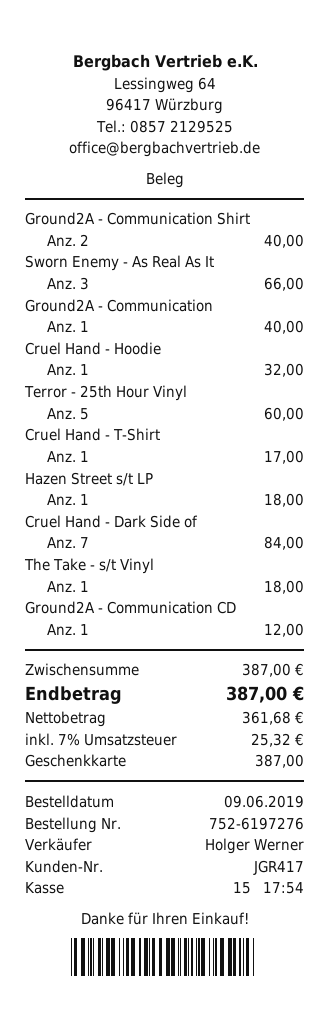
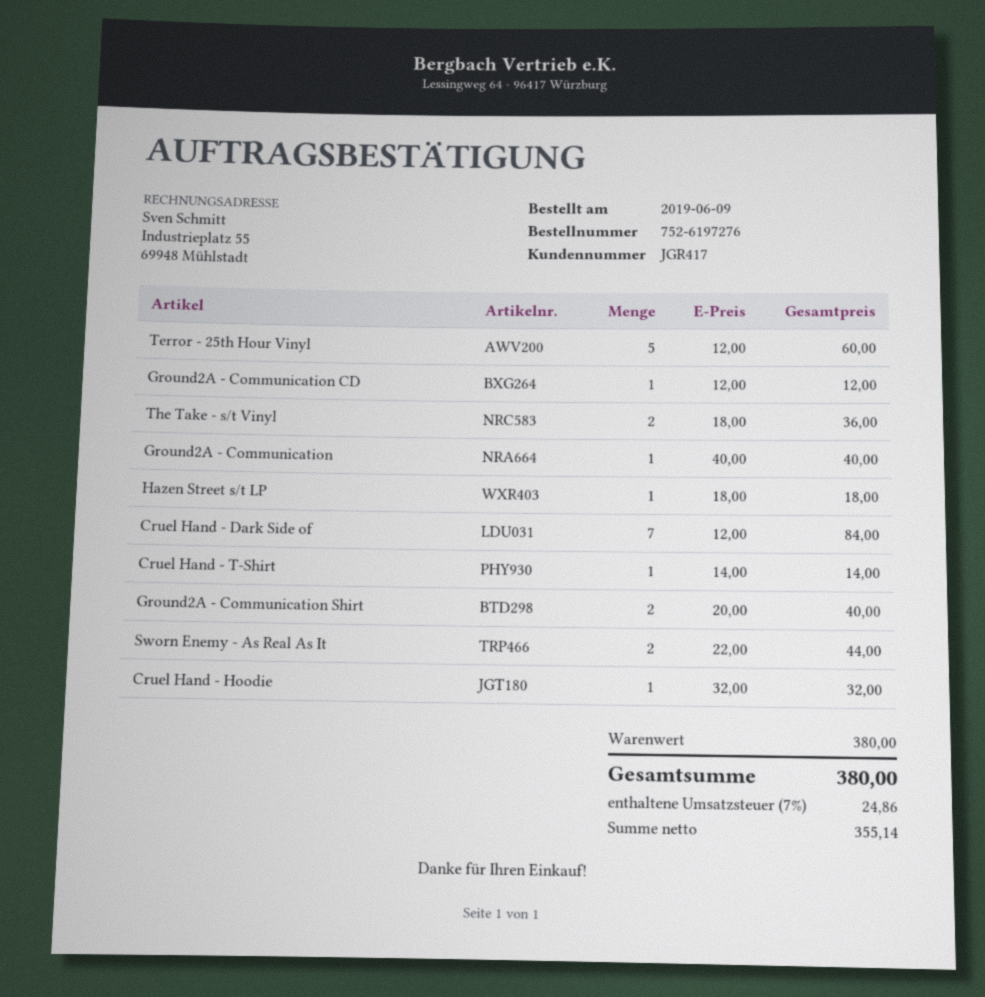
Sworn Enemy - As Real As It: 3 for 66.00 -> 2 for 44.00
Cruel Hand - T-Shirt: 1 for 17.00 -> 1 for 14.00
The Take - s/t Vinyl: 1 for 18.00 -> 2 for 36.00
subtotal: 387.00 -> 380.00
net: 361.68 -> 355.14
tax: 7% = 25.32 -> 7% = 24.86
total: 387.00 -> 380.00

